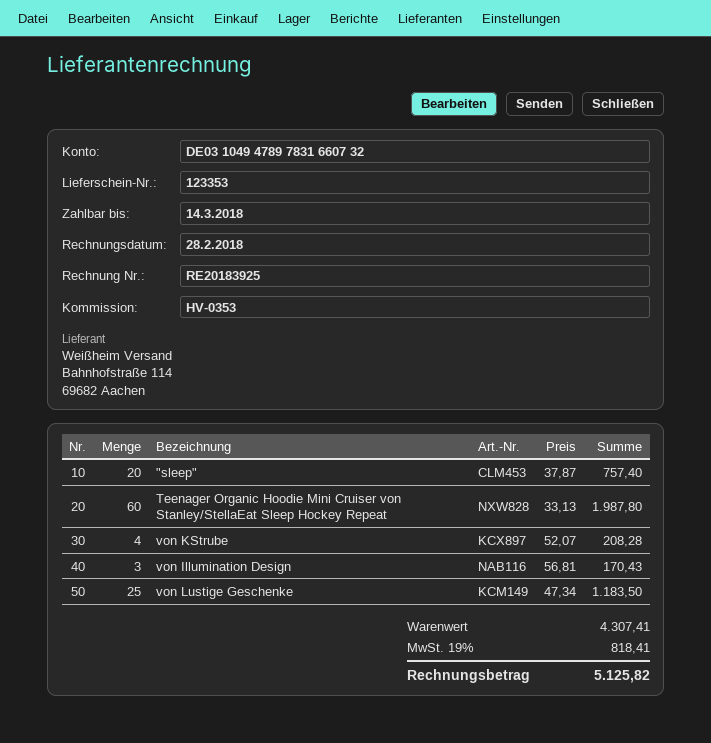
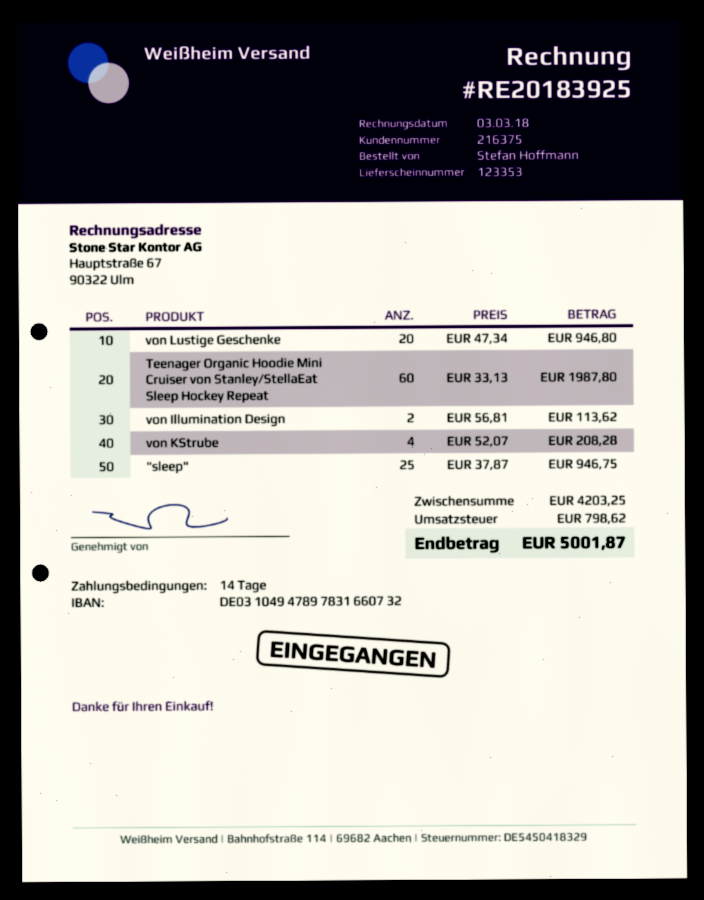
invoice date: 2018-02-28 -> 2018-03-03
"sleep": 20 x 37.87 = 757.40 -> 25 x 37.87 = 946.75
von Illumination Design: 3 x 56.81 = 170.43 -> 2 x 56.81 = 113.62
von Lustige Geschenke: 25 x 47.34 = 1183.50 -> 20 x 47.34 = 946.80
subtotal: 4307.41 -> 4203.25
tax: 818.41 -> 798.62
total: 5125.82 -> 5001.87

